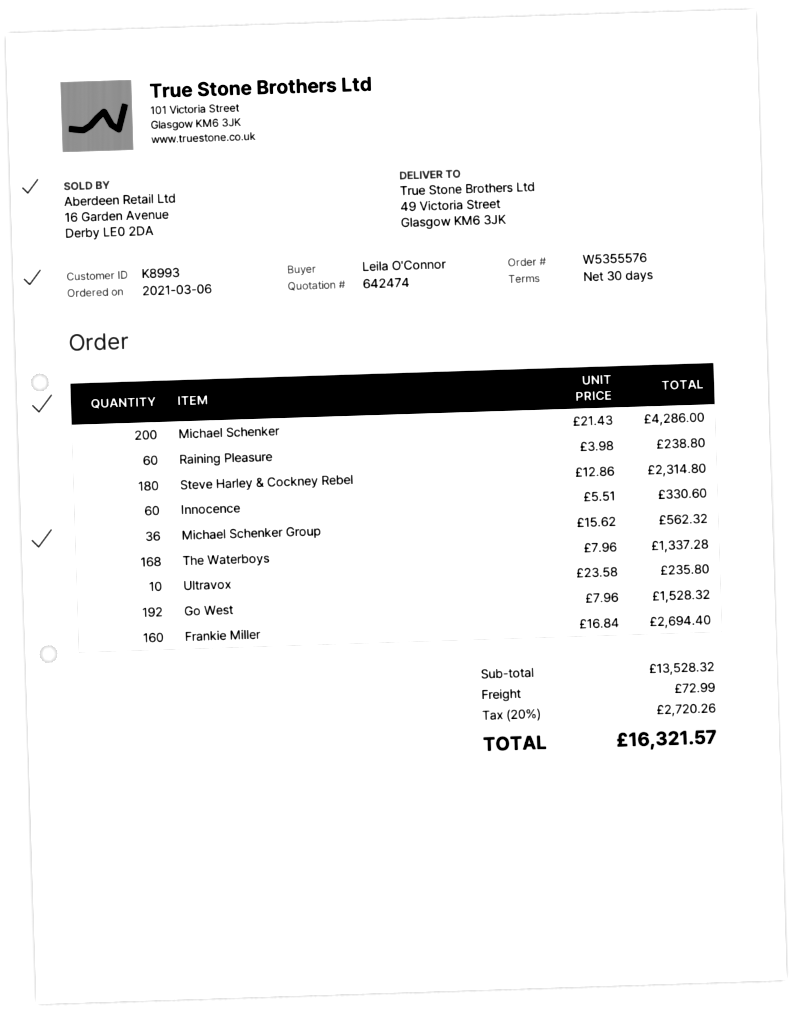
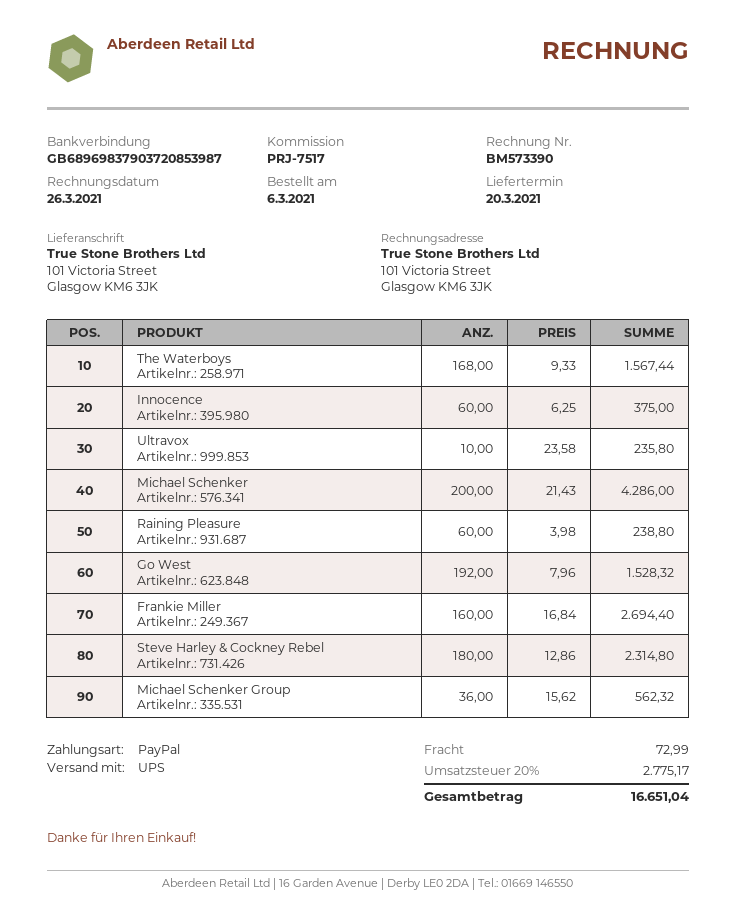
ship to: 49 Victoria Street, Glasgow KM6 3JK -> 101 Victoria Street, Glasgow KM6 3JK
Innocence: 60 x 5.51 = 330.60 -> 60 x 6.25 = 375.00
The Waterboys: 168 x 7.96 = 1337.28 -> 168 x 9.33 = 1567.44
tax: 20% = 2720.26 -> 20% = 2775.17
total: 16321.57 -> 16651.04

